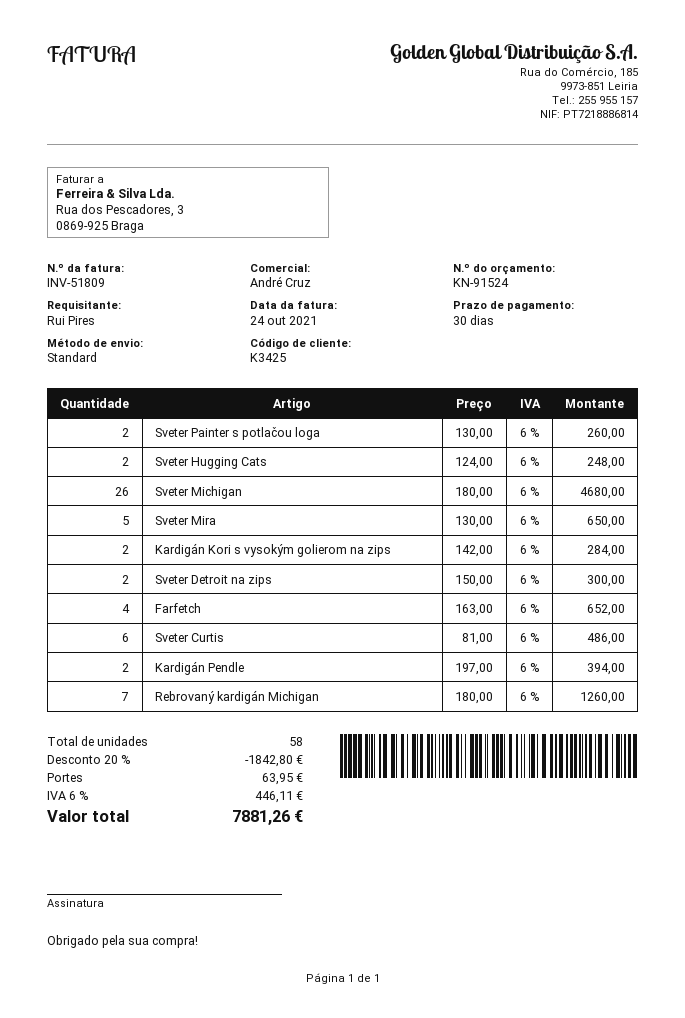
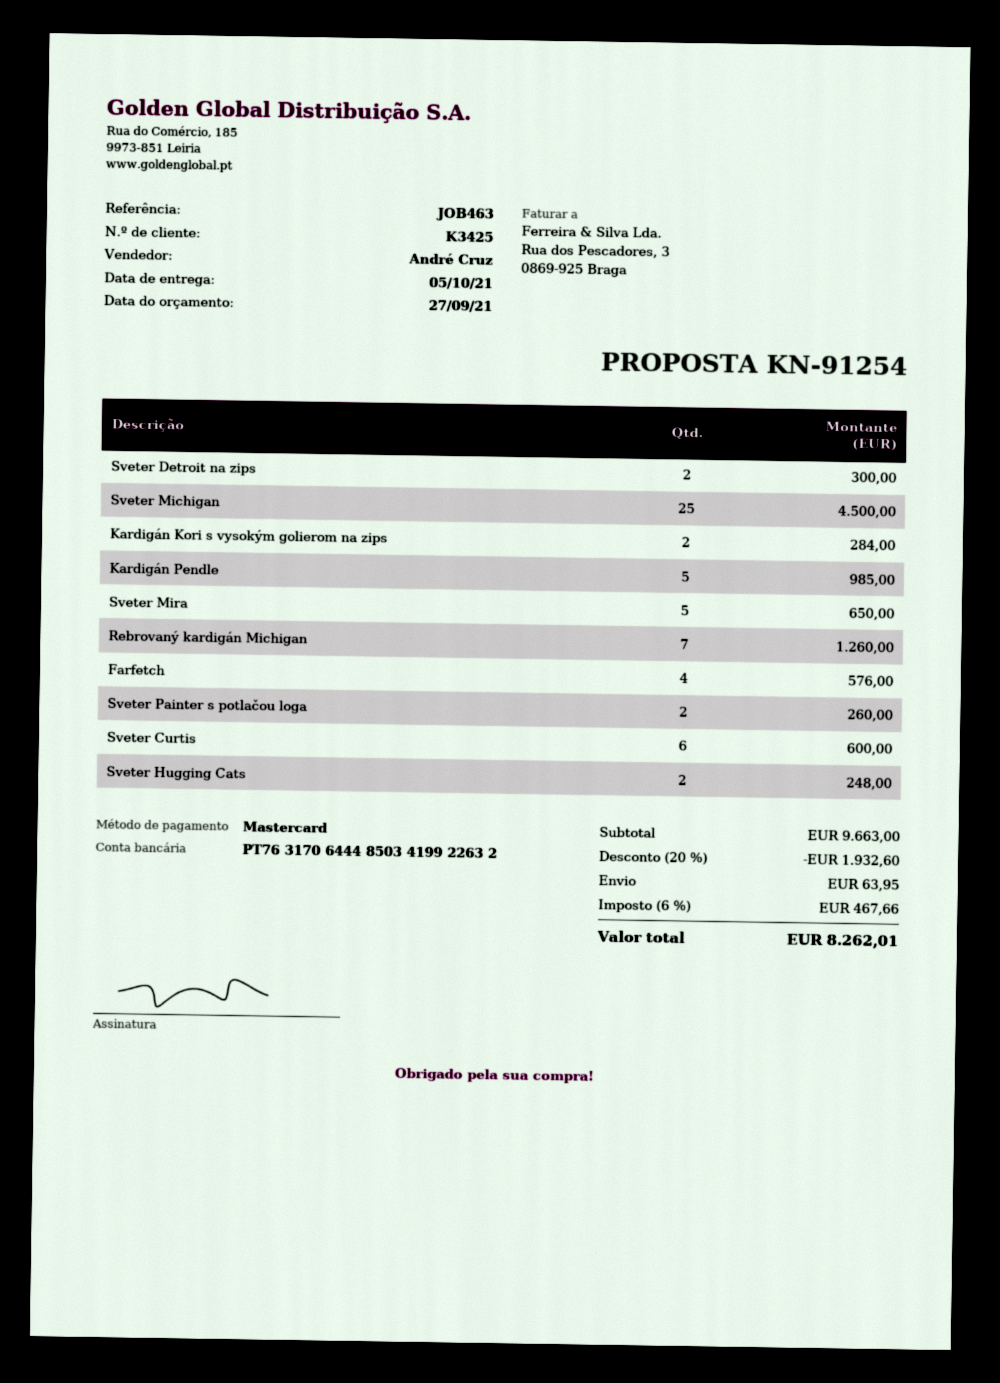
quote number: KN-91524 -> KN-91254
Sveter Michigan: 26 for 4680.00 -> 25 for 4500.00
Farfetch: 4 for 652.00 -> 4 for 576.00
Sveter Curtis: 6 for 486.00 -> 6 for 600.00
Kardigán Pendle: 2 for 394.00 -> 5 for 985.00
discount: 20% = 1842.80 -> 20% = 1932.60
tax: 6% = 446.11 -> 6% = 467.66
total: 7881.26 -> 8262.01

